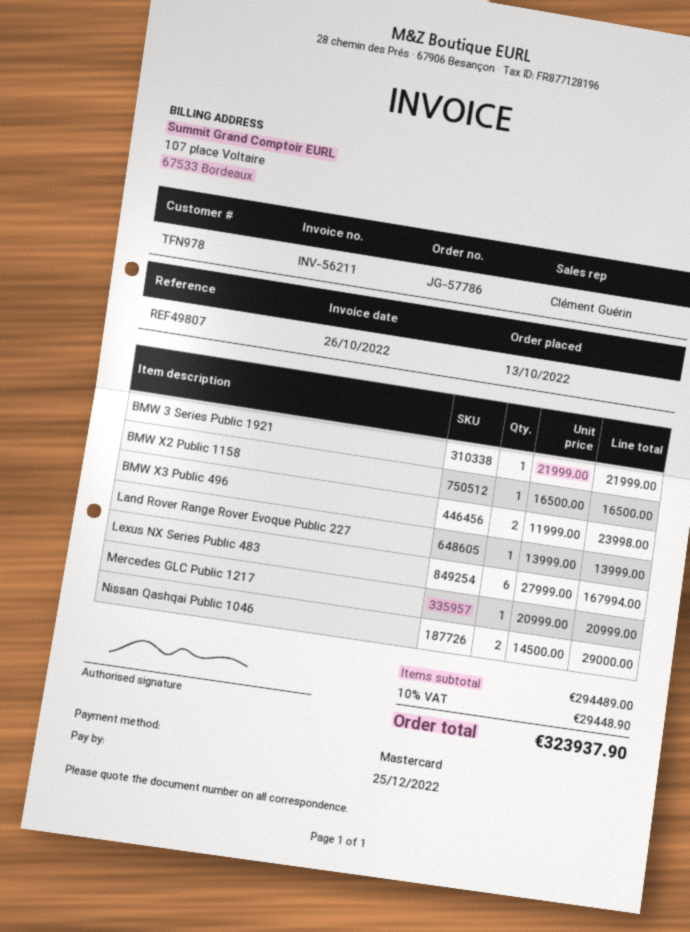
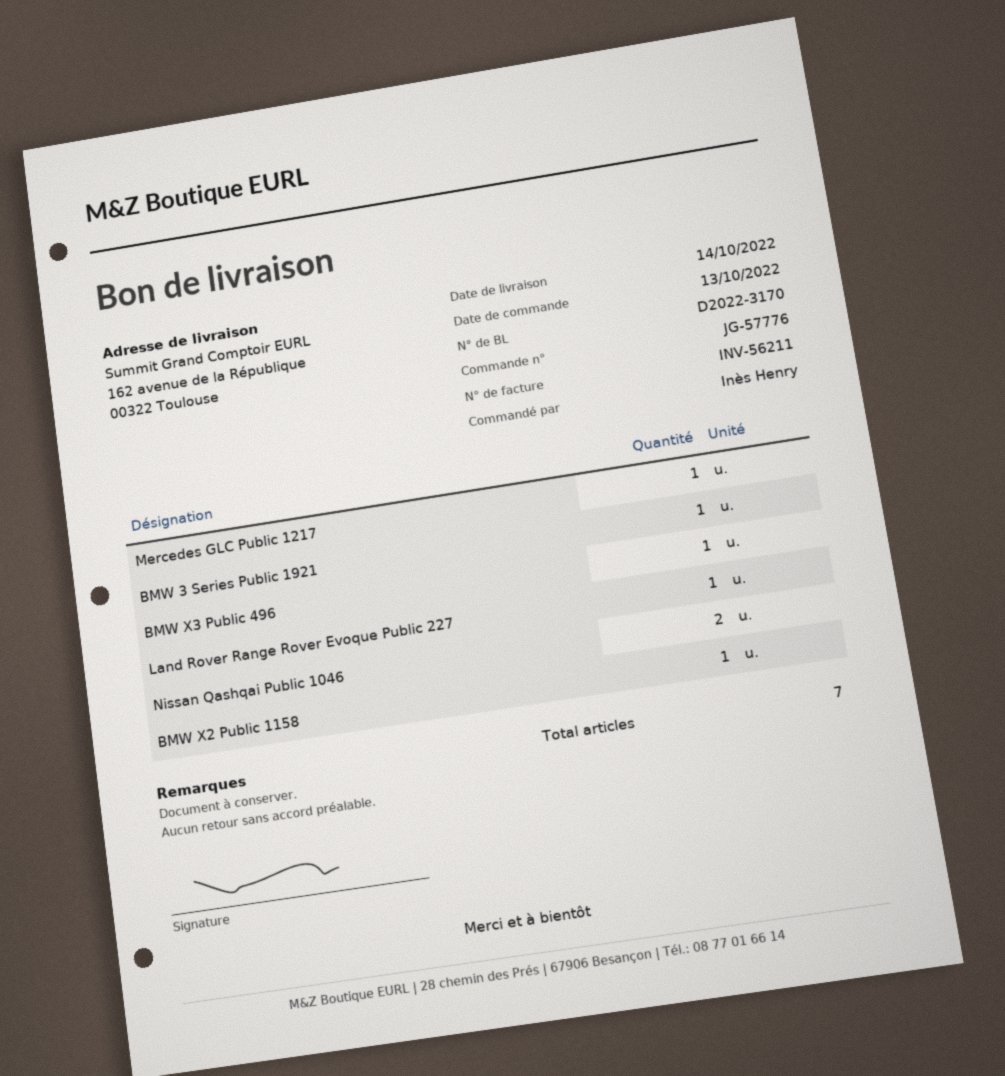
order number: JG-57786 -> JG-57776
BMW X3 Public 496: 2 -> 1
Lexus NX Series Public 483: 6 -> none

